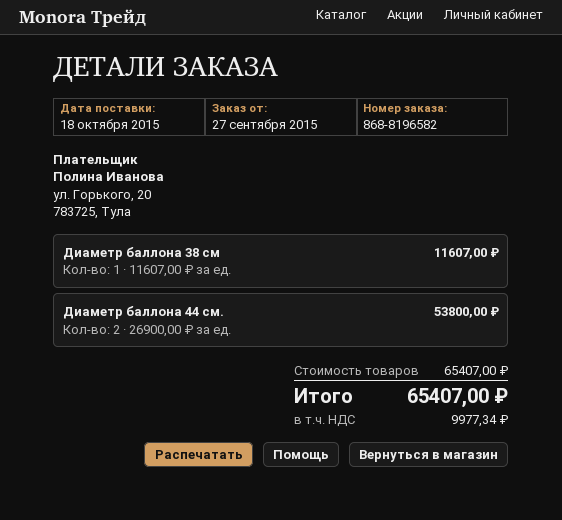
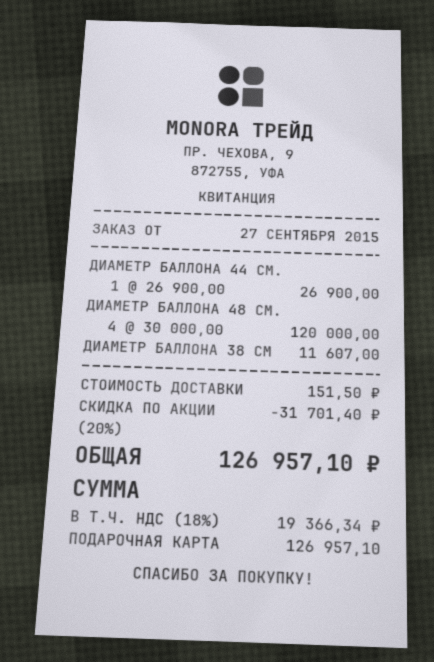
Диаметр баллона 44 см.: 2 x 26900.00 = 53800.00 -> 1 x 26900.00 = 26900.00
ДИАМЕТР БАЛЛОНА 48 СМ.: none -> 4 x 30000.00 = 120000.00
discount: none -> 20% = 31701.40
shipping: none -> 151.50
tax: 9977.34 -> 19366.34
total: 65407.00 -> 126957.10

